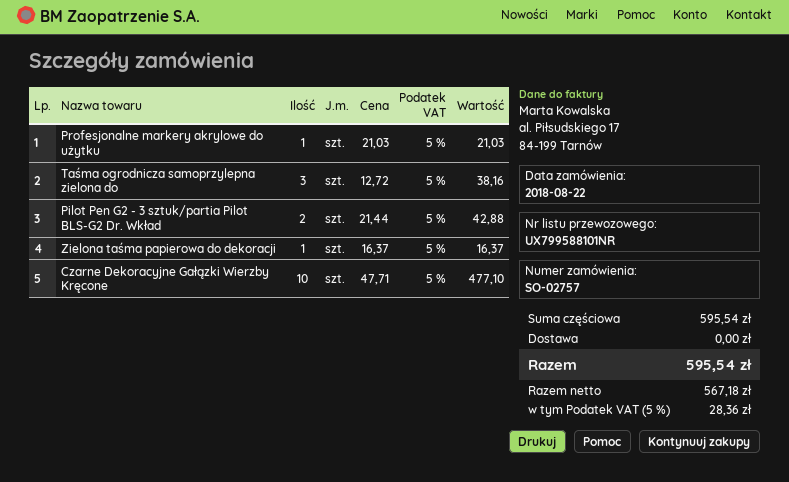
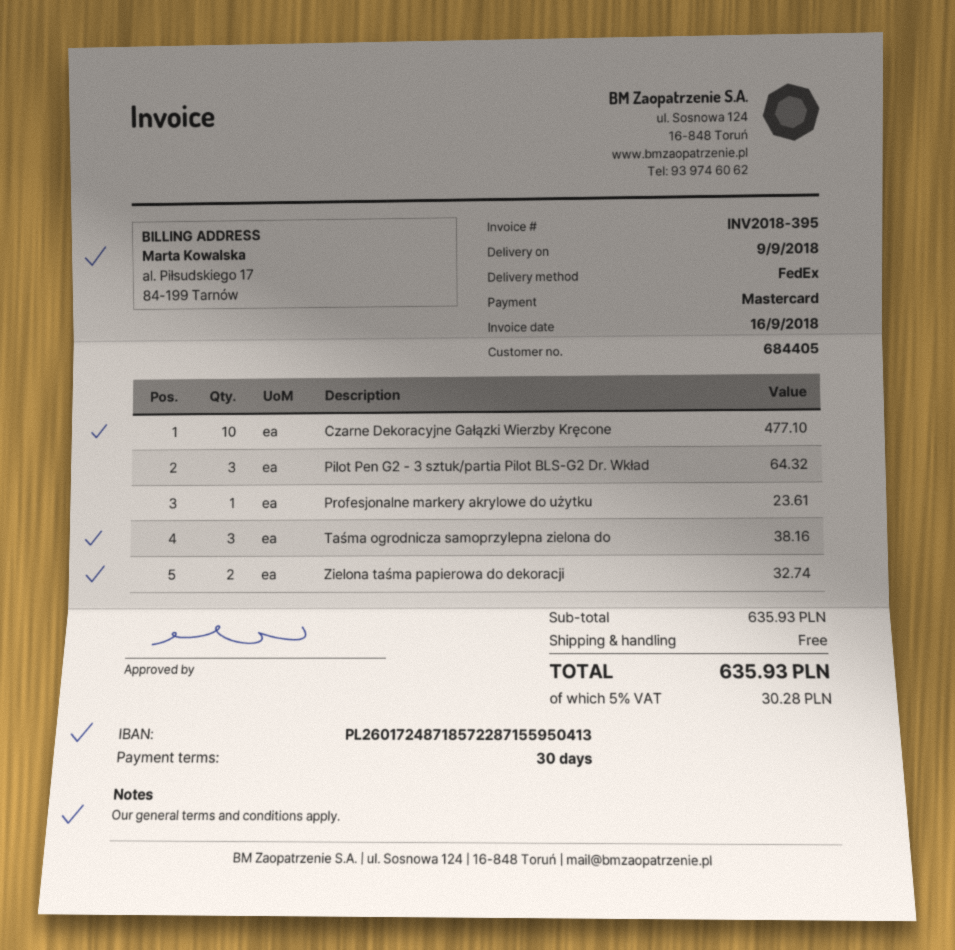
Profesjonalne markery akrylowe do użytku: 1 for 21.03 -> 1 for 23.61
Pilot Pen G2 - 3 sztuk/partia Pilot BLS-G2 Dr. Wkład: 2 for 42.88 -> 3 for 64.32
Zielona taśma papierowa do dekoracji: 1 for 16.37 -> 2 for 32.74
subtotal: 595.54 -> 635.93
tax: 5% = 28.36 -> 5% = 30.28
total: 595.54 -> 635.93

